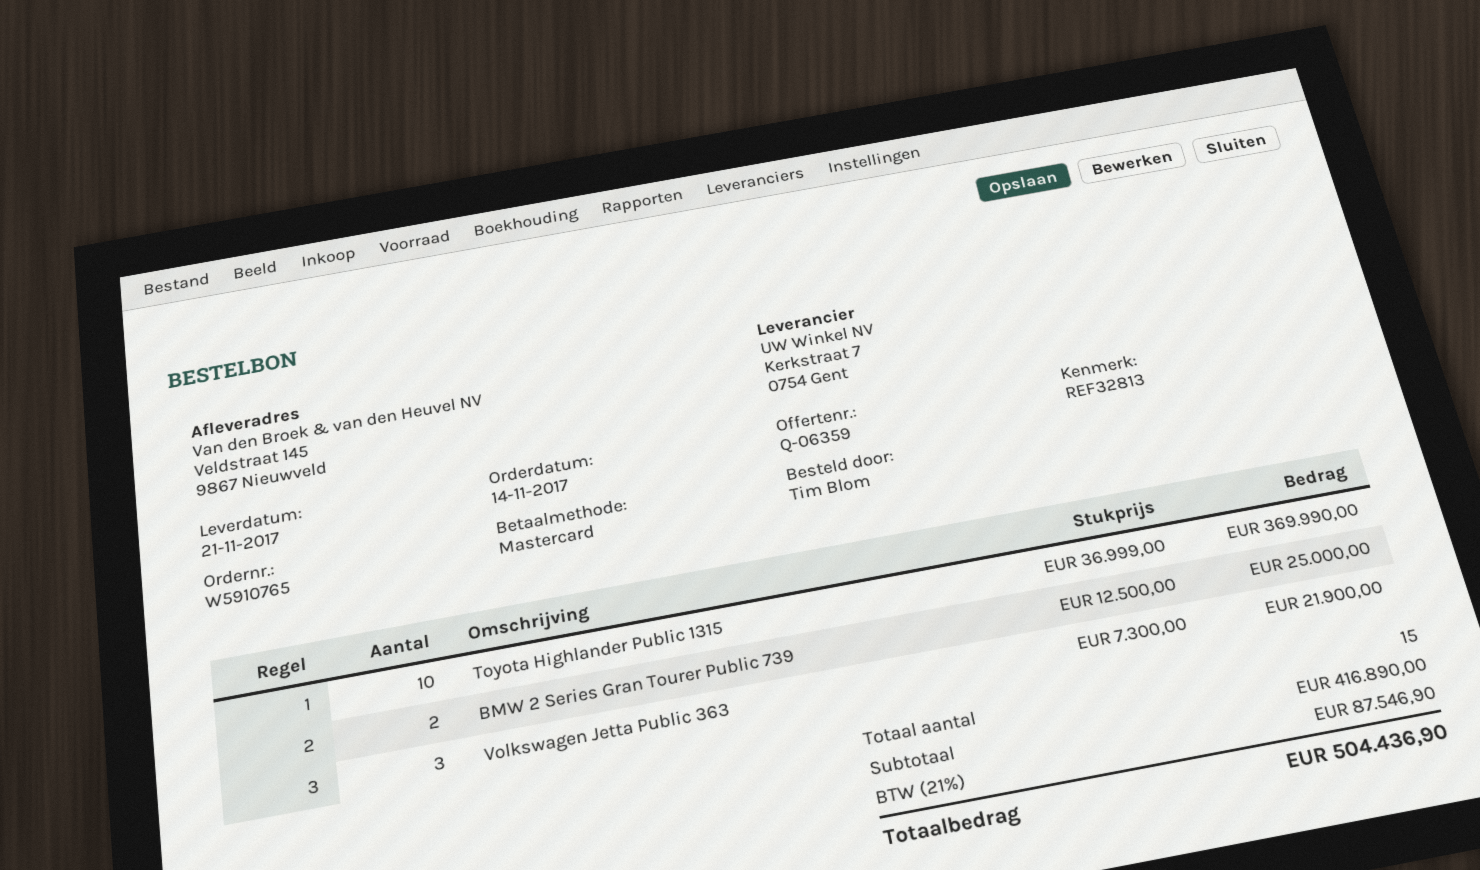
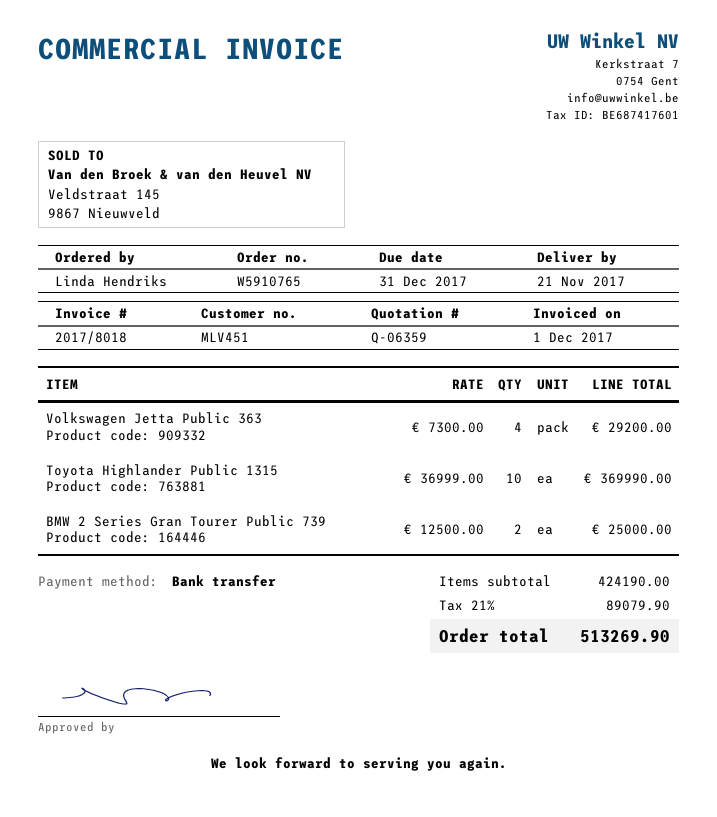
ordered by: Tim Blom -> Linda Hendriks
payment method: Mastercard -> bank transfer
Volkswagen Jetta Public 363: 3 x 7300.00 = 21900.00 -> 4 x 7300.00 = 29200.00
subtotal: 416890.00 -> 424190.00
tax: 21% = 87546.90 -> 21% = 89079.90
total: 504436.90 -> 513269.90

